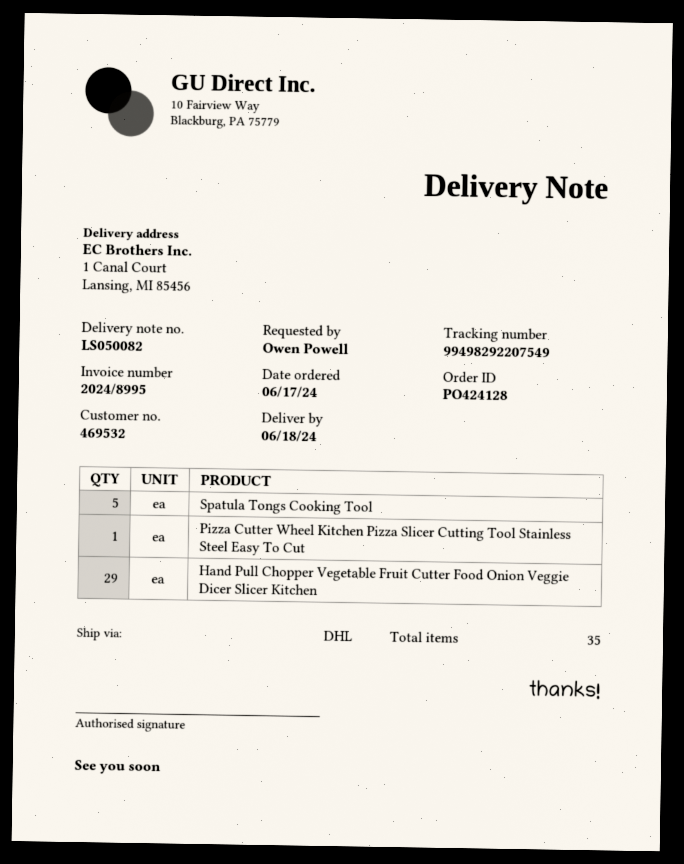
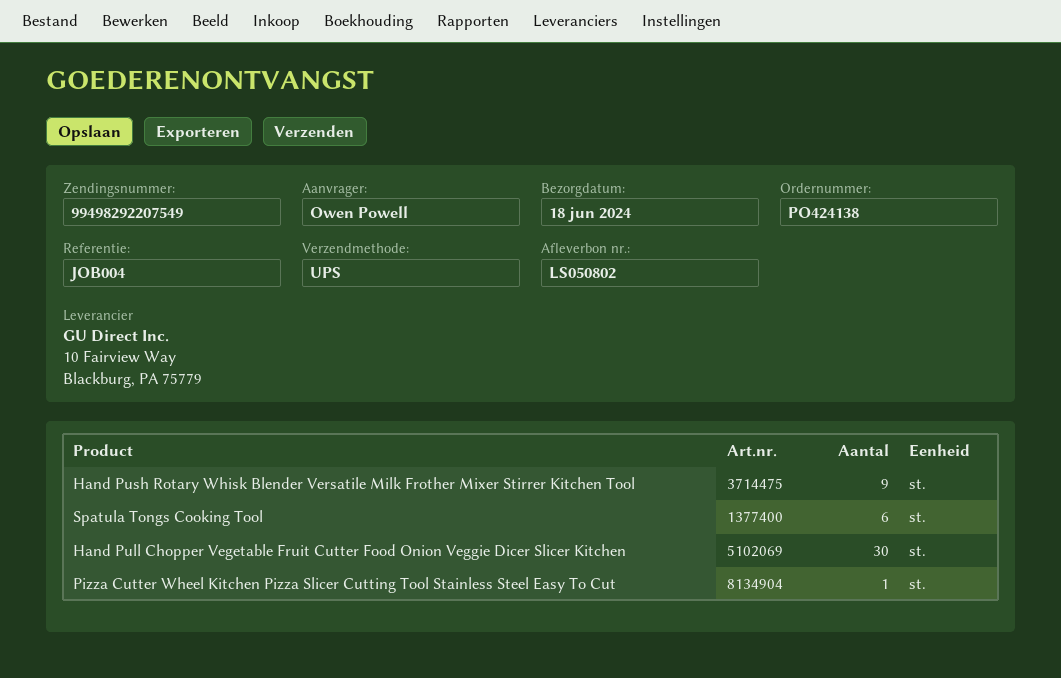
order number: PO424128 -> PO424138
delivery note number: LS050082 -> LS050802
shipping method: DHL -> UPS
Spatula Tongs Cooking Tool: 5 -> 6
Hand Pull Chopper Vegetable Fruit Cutter Food Onion Veggie Dicer Slicer Kitchen: 29 -> 30
Hand Push Rotary Whisk Blender Versatile Milk Frother Mixer Stirrer Kitchen Tool: none -> 9

